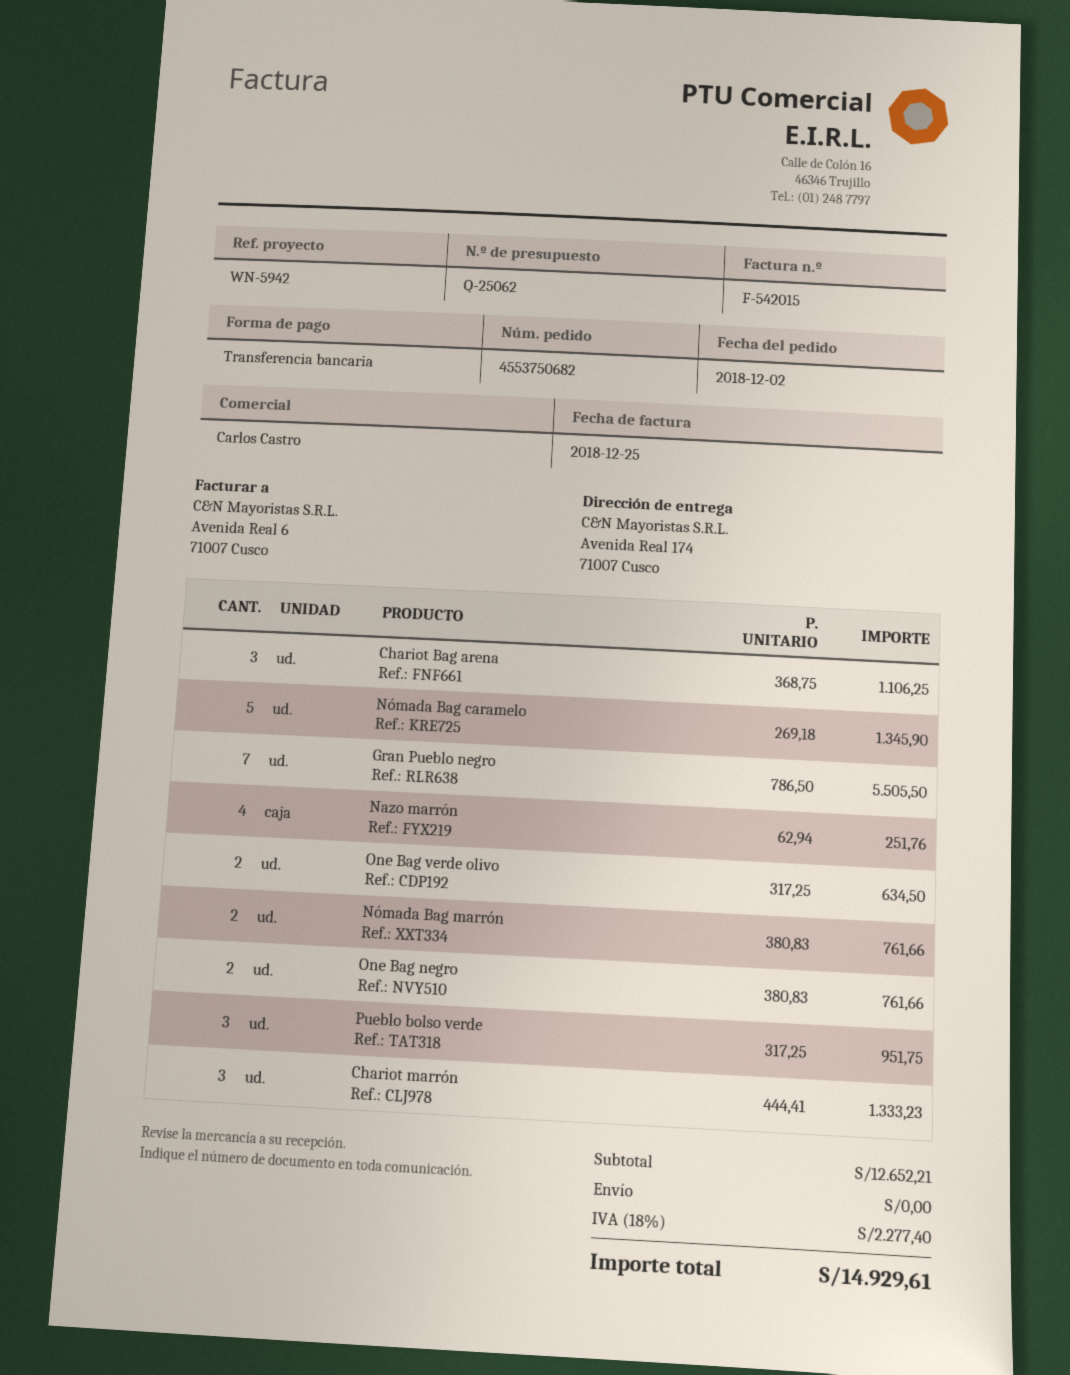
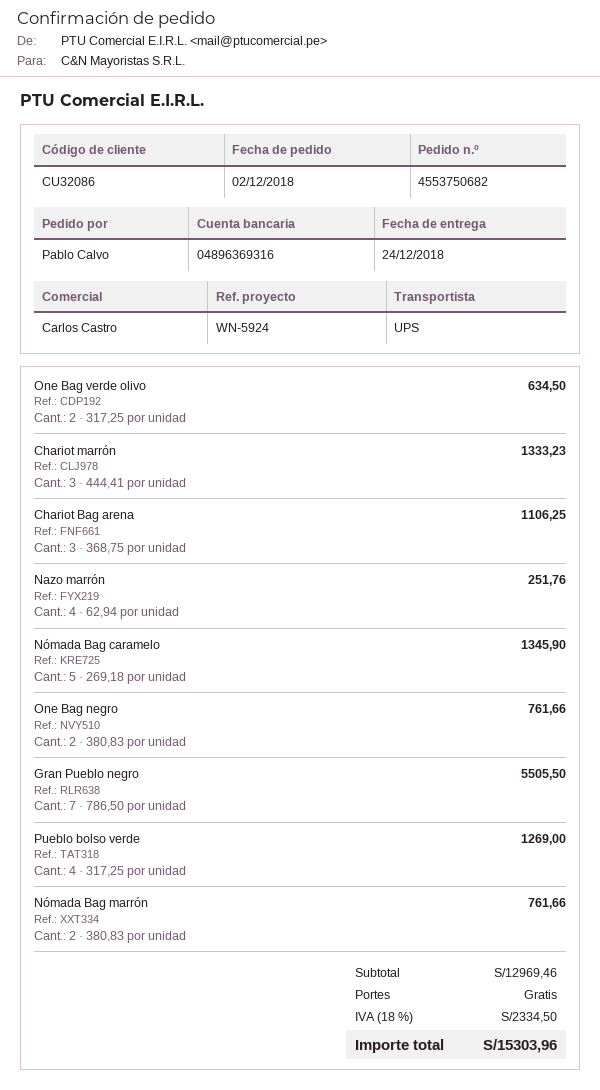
reference: WN-5942 -> WN-5924
Pueblo bolso verde: 3 x 317.25 = 951.75 -> 4 x 317.25 = 1269.00
subtotal: 12652.21 -> 12969.46
tax: 18% = 2277.40 -> 18% = 2334.50
total: 14929.61 -> 15303.96

